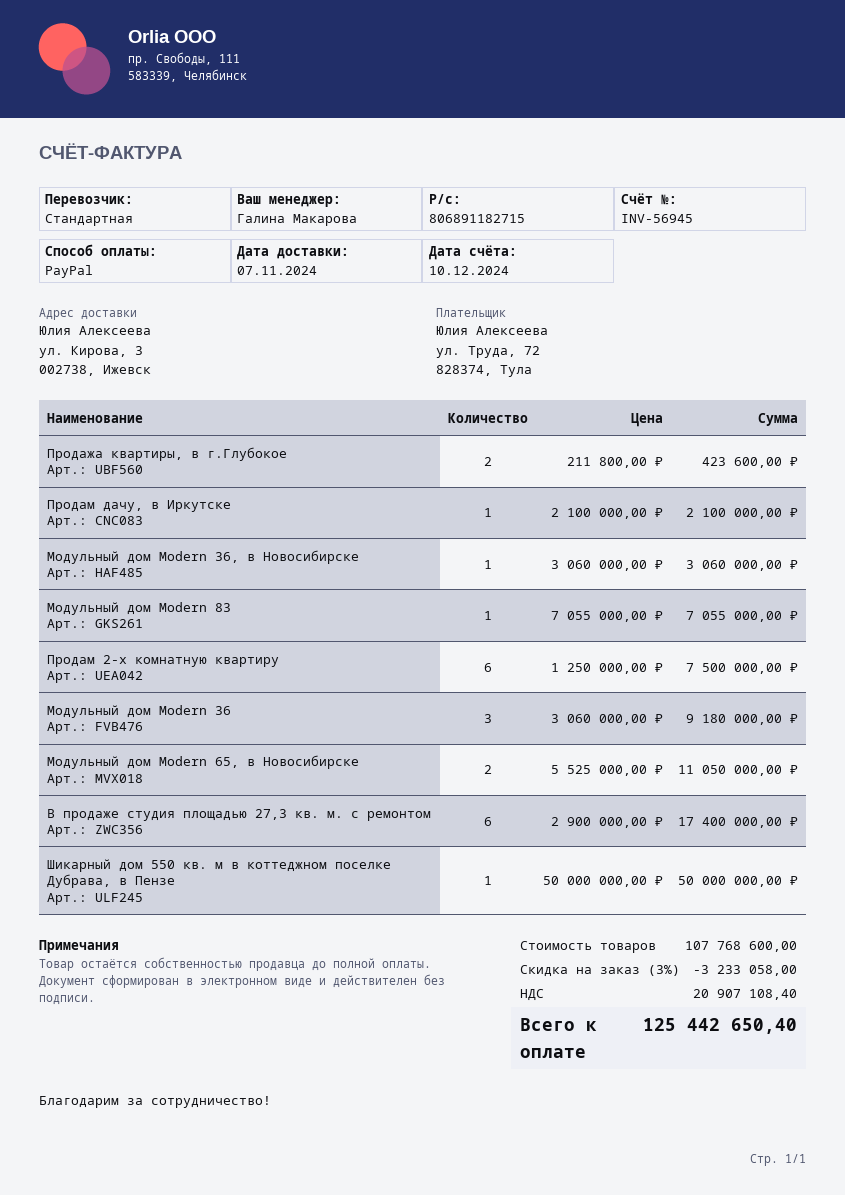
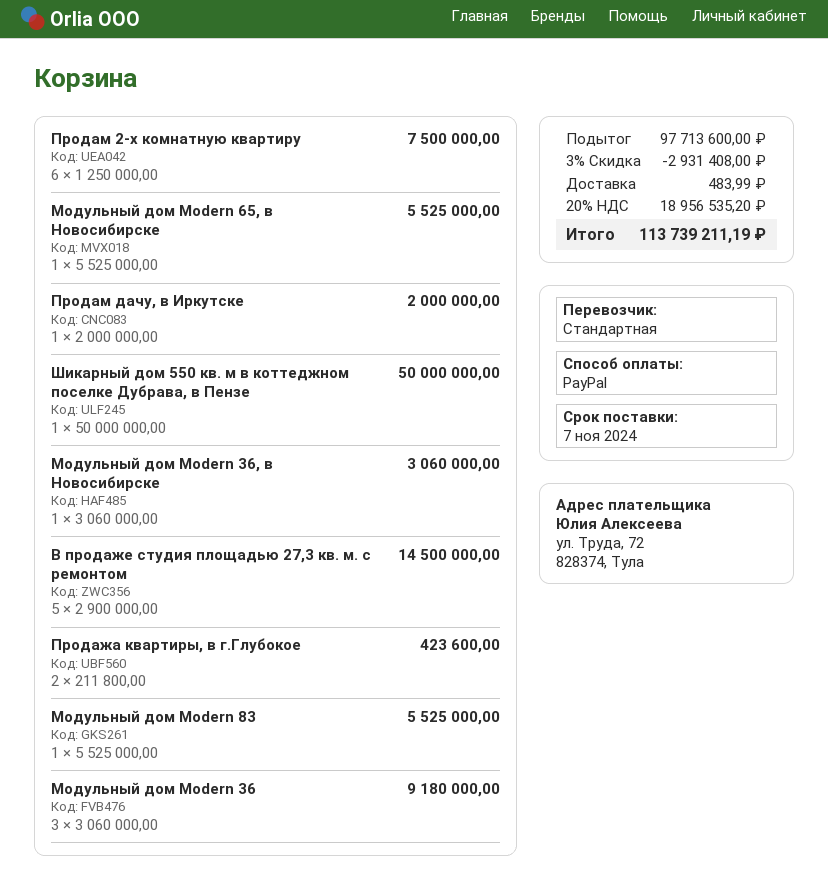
Продам дачу, в Иркутске: 1 x 2100000.00 = 2100000.00 -> 1 x 2000000.00 = 2000000.00
Модульный дом Modern 83: 1 x 7055000.00 = 7055000.00 -> 1 x 5525000.00 = 5525000.00
Модульный дом Modern 65, в Новосибирске: 2 x 5525000.00 = 11050000.00 -> 1 x 5525000.00 = 5525000.00
В продаже студия площадью 27,3 кв. м. с ремонтом: 6 x 2900000.00 = 17400000.00 -> 5 x 2900000.00 = 14500000.00
subtotal: 107768600.00 -> 97713600.00
discount: 3% = 3233058.00 -> 3% = 2931408.00
shipping: none -> 483.99
tax: 20907108.40 -> 18956535.20
total: 125442650.40 -> 113739211.19

